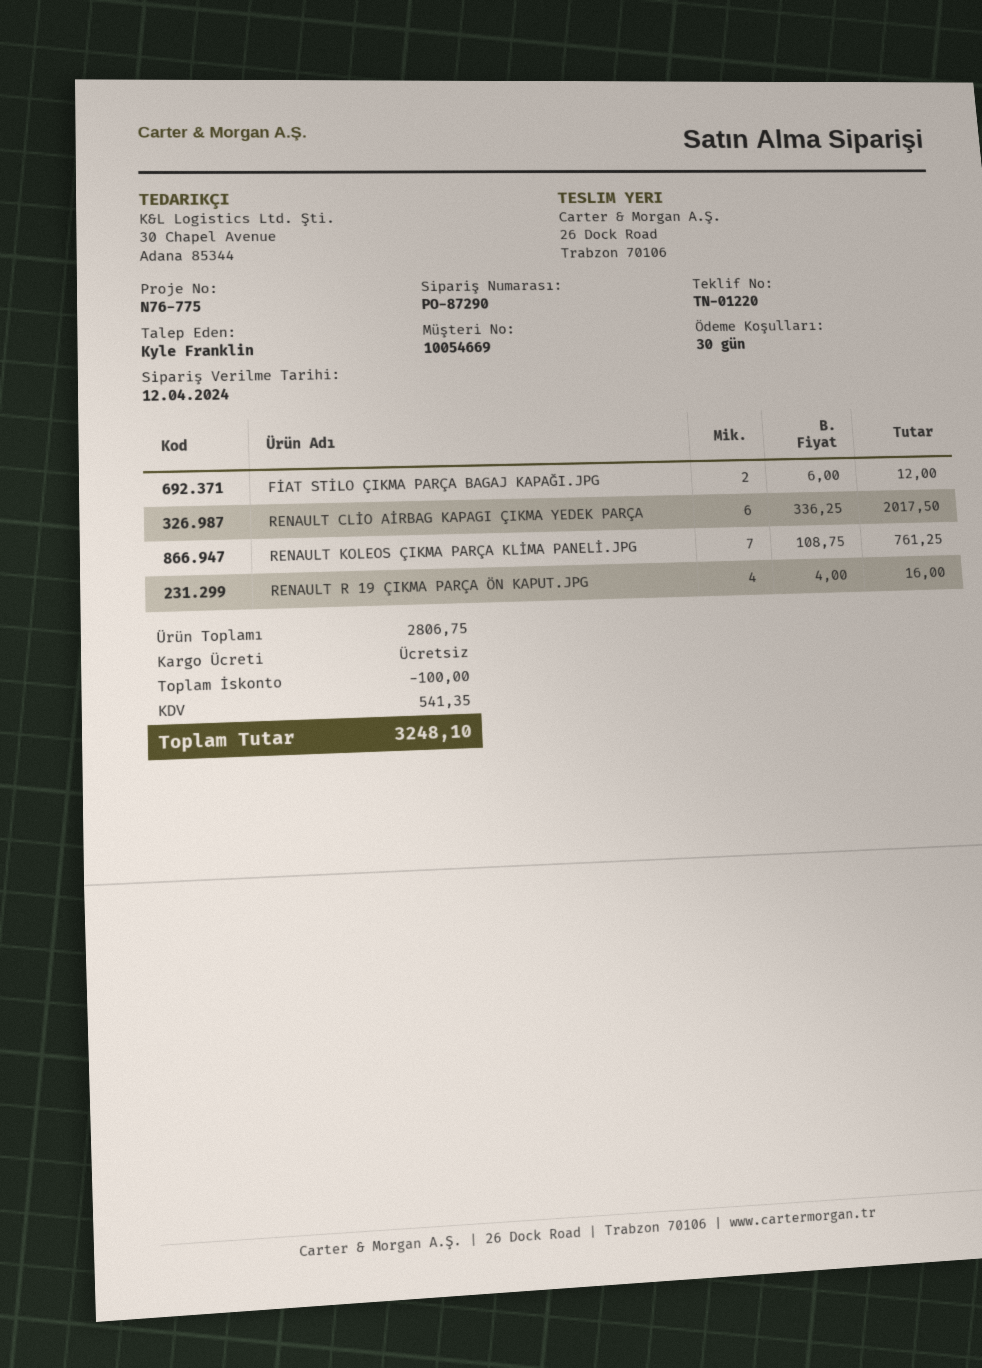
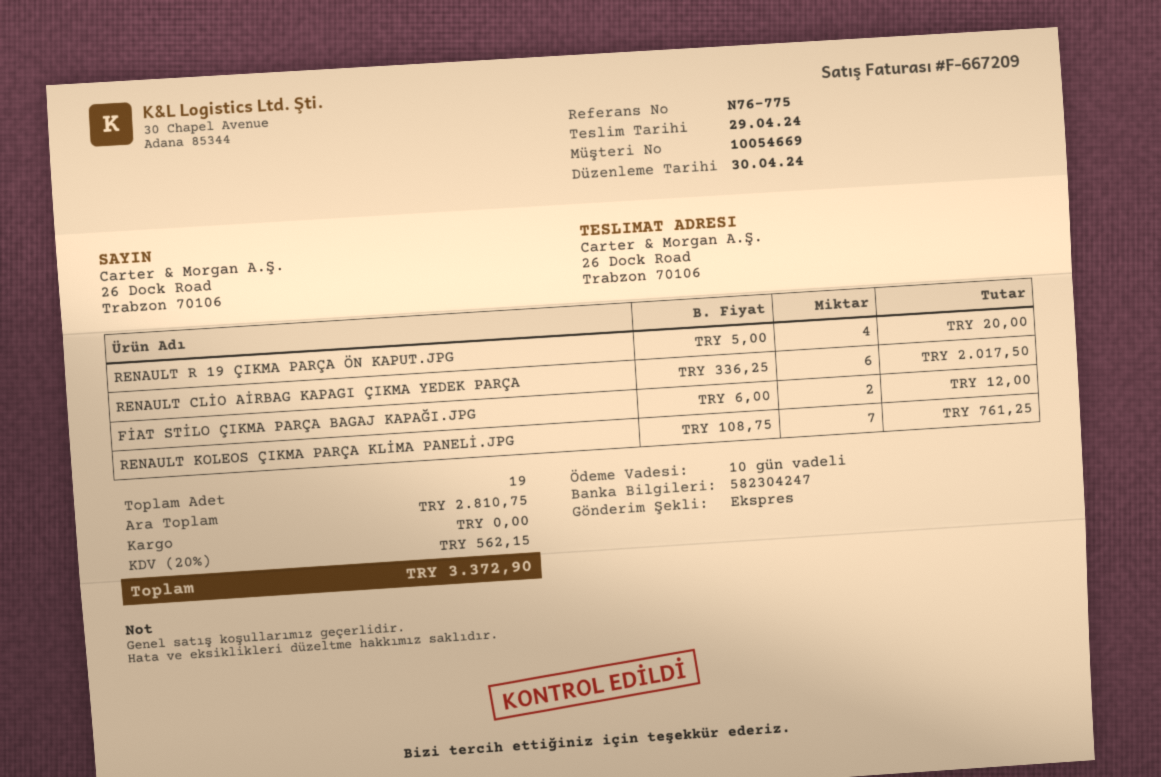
payment terms: 30 days -> 10 days
RENAULT R 19 ÇIKMA PARÇA ÖN KAPUT.JPG: 4 x 4.00 = 16.00 -> 4 x 5.00 = 20.00
subtotal: 2806.75 -> 2810.75
discount: 100.00 -> none
tax: 541.35 -> 562.15
total: 3248.10 -> 3372.90

